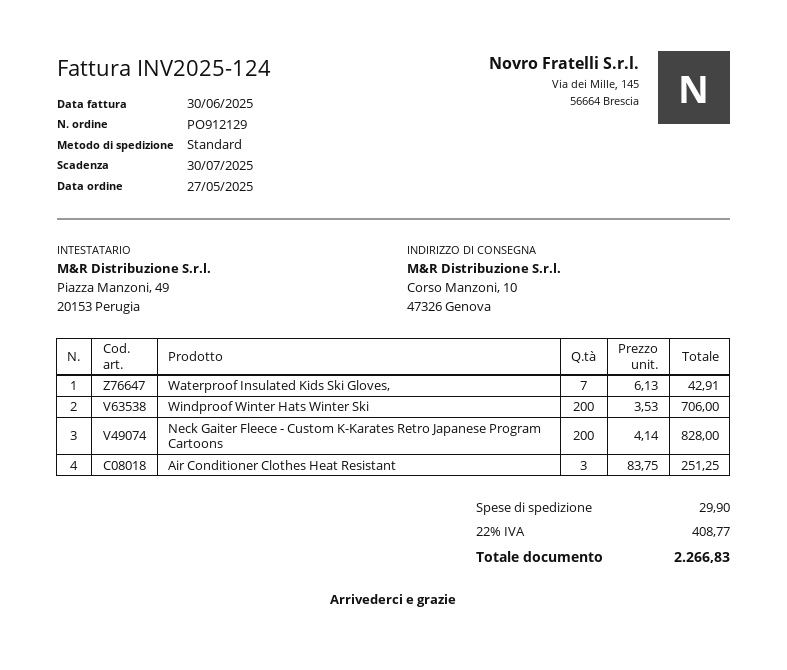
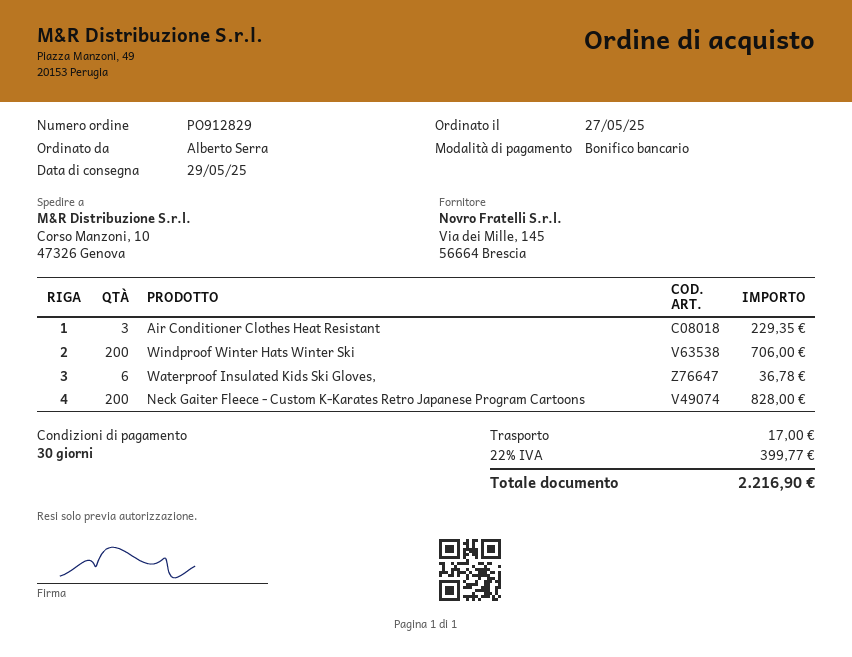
order number: PO912129 -> PO912829
Waterproof Insulated Kids Ski Gloves,: 7 for 42.91 -> 6 for 36.78
Air Conditioner Clothes Heat Resistant: 3 for 251.25 -> 3 for 229.35
shipping: 29.90 -> 17.00
tax: 22% = 408.77 -> 22% = 399.77
total: 2266.83 -> 2216.90

